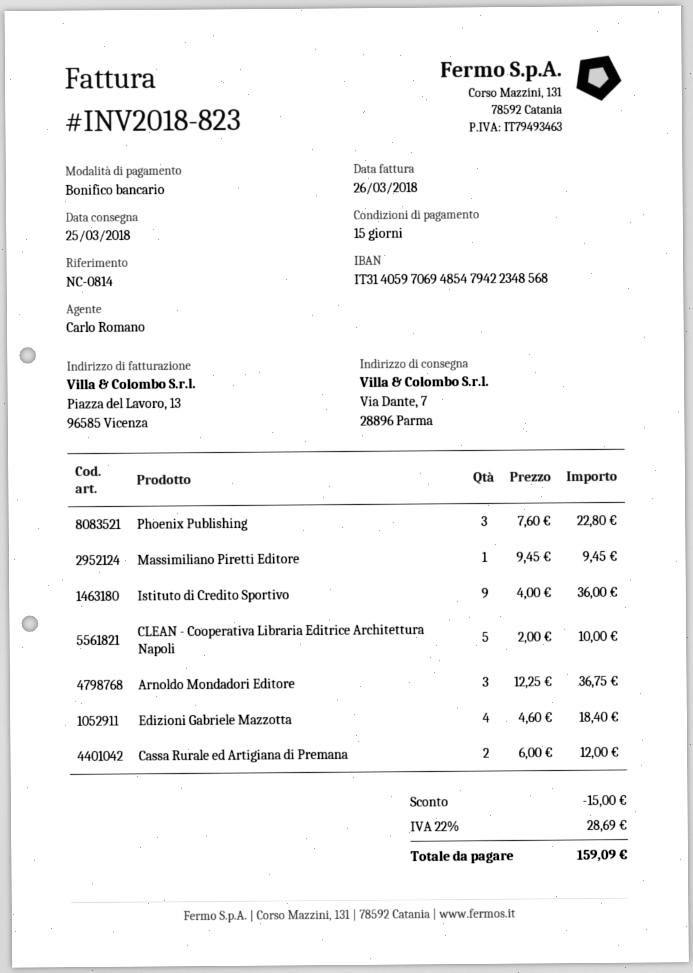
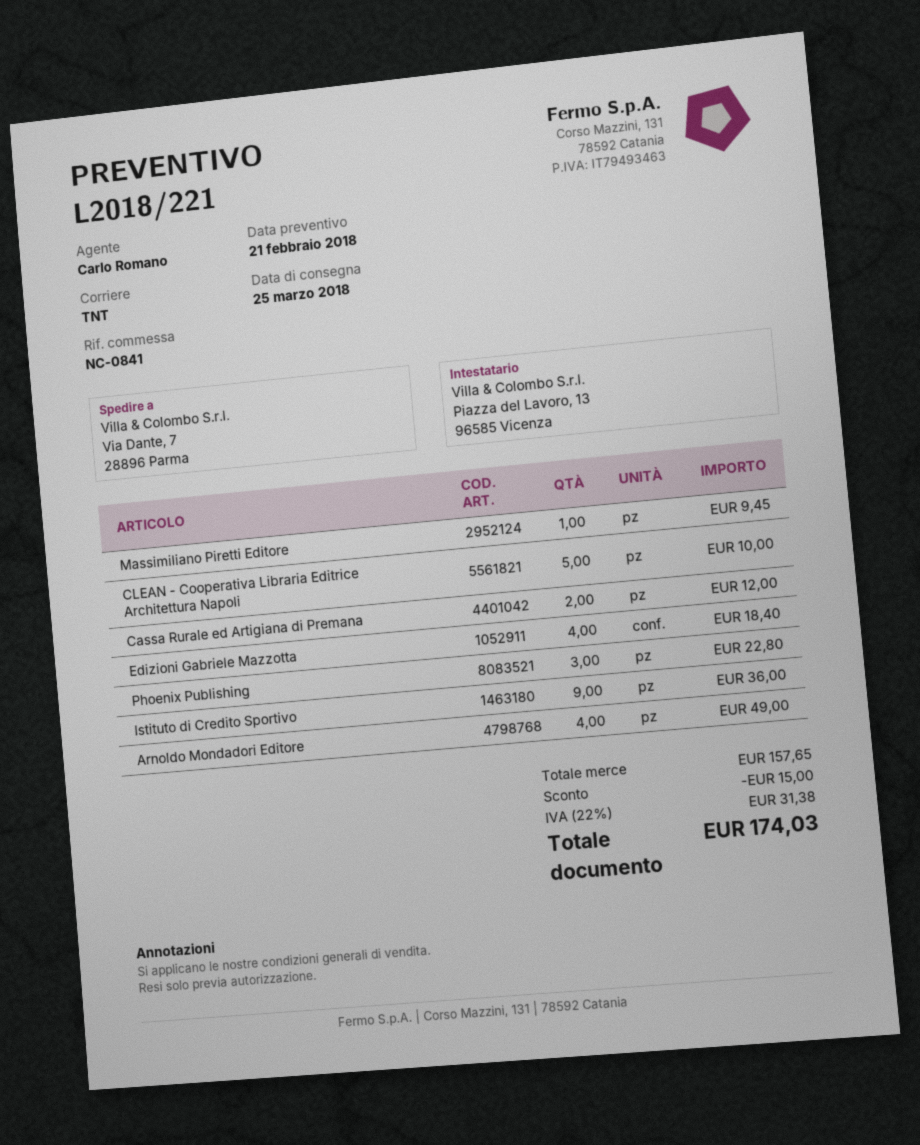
reference: NC-0814 -> NC-0841
Arnoldo Mondadori Editore: 3 for 36.75 -> 4 for 49.00
tax: 22% = 28.69 -> 22% = 31.38
total: 159.09 -> 174.03

